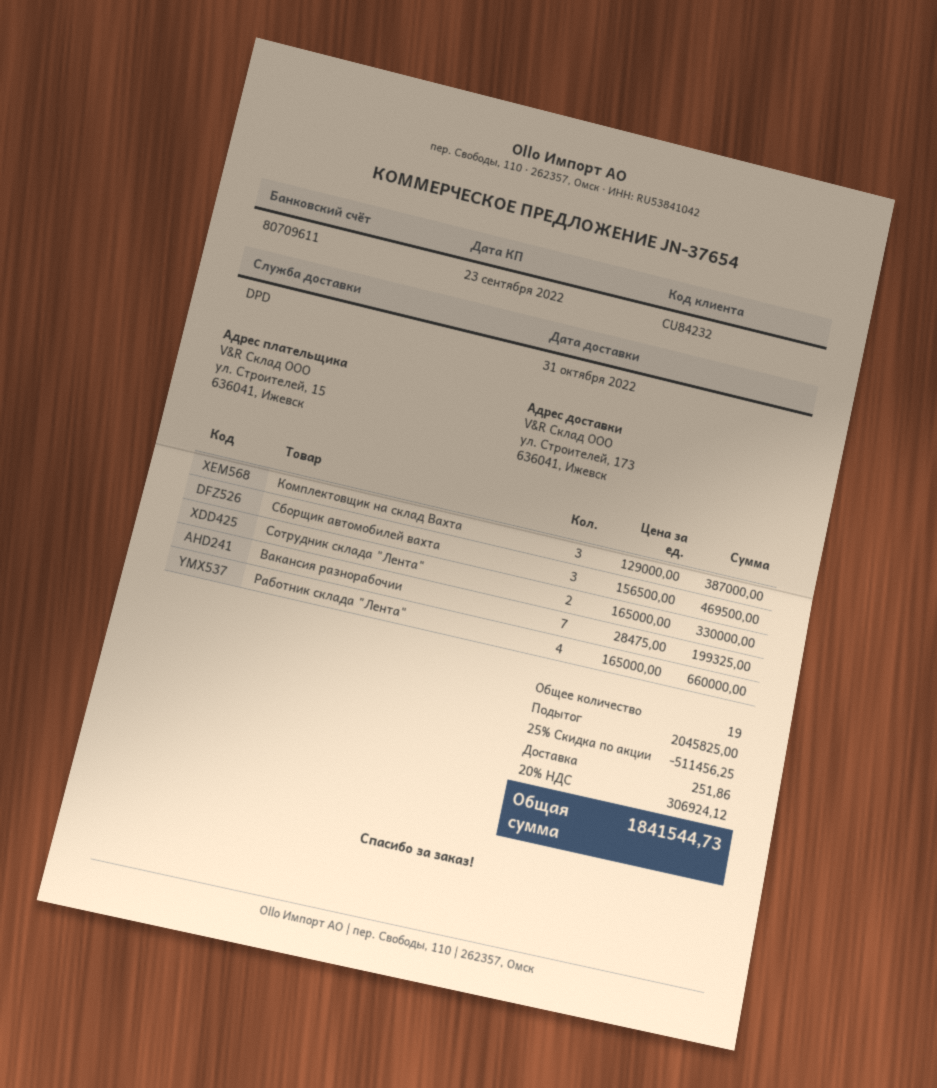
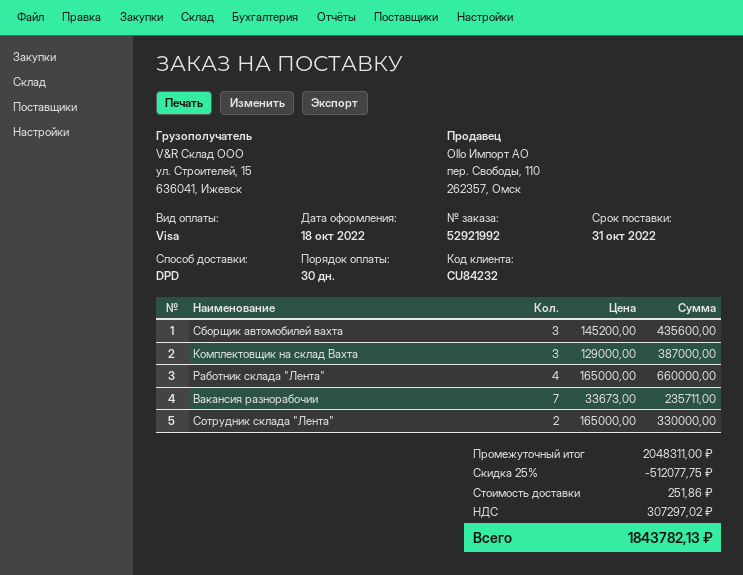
ship to: ул. Строителей, 173, 636041, Ижевск -> ул. Строителей, 15, 636041, Ижевск
Сборщик автомобилей вахта: 3 x 156500.00 = 469500.00 -> 3 x 145200.00 = 435600.00
Вакансия разнорабочии: 7 x 28475.00 = 199325.00 -> 7 x 33673.00 = 235711.00
subtotal: 2045825.00 -> 2048311.00
discount: 25% = 511456.25 -> 25% = 512077.75
tax: 306924.12 -> 307297.02
total: 1841544.73 -> 1843782.13

